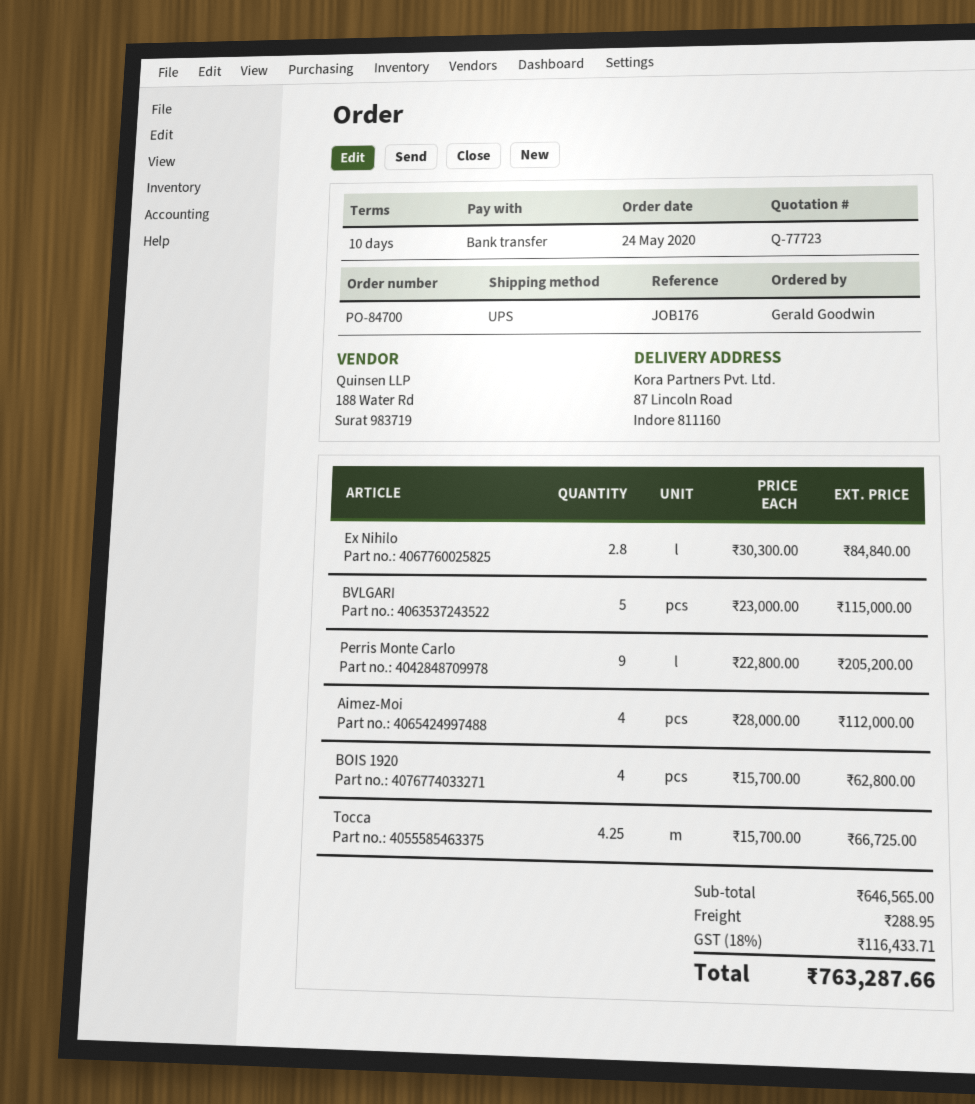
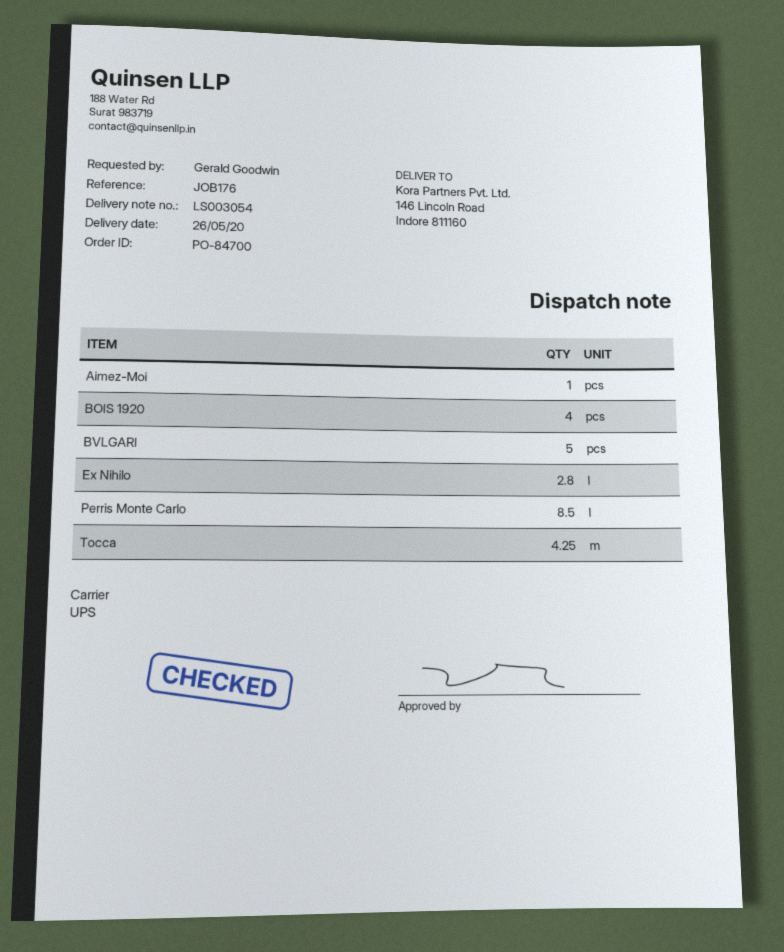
ship to: 87 Lincoln Road, Indore 811160 -> 146 Lincoln Road, Indore 811160
Perris Monte Carlo: 9 -> 8.5
Aimez-Moi: 4 -> 1

